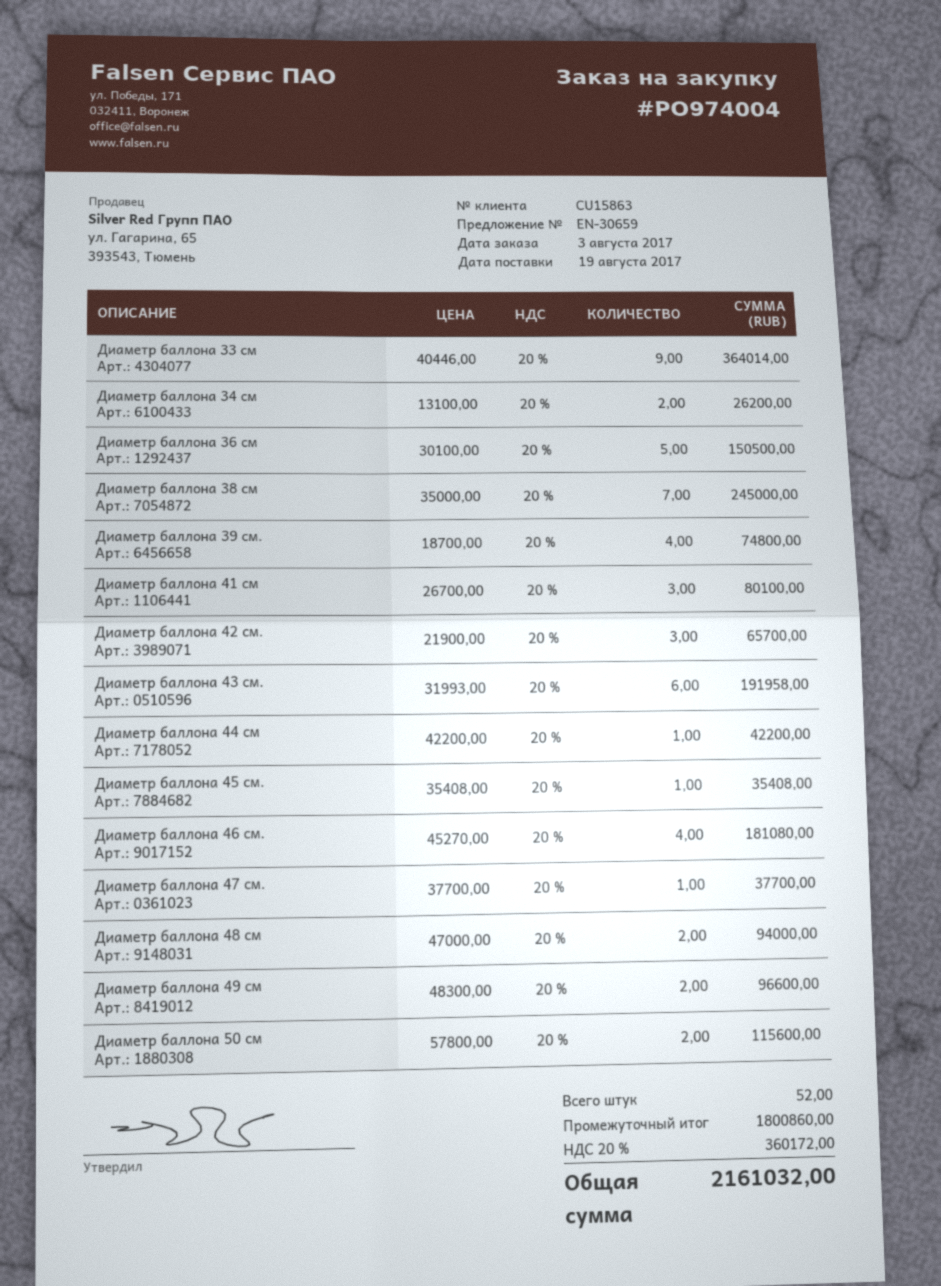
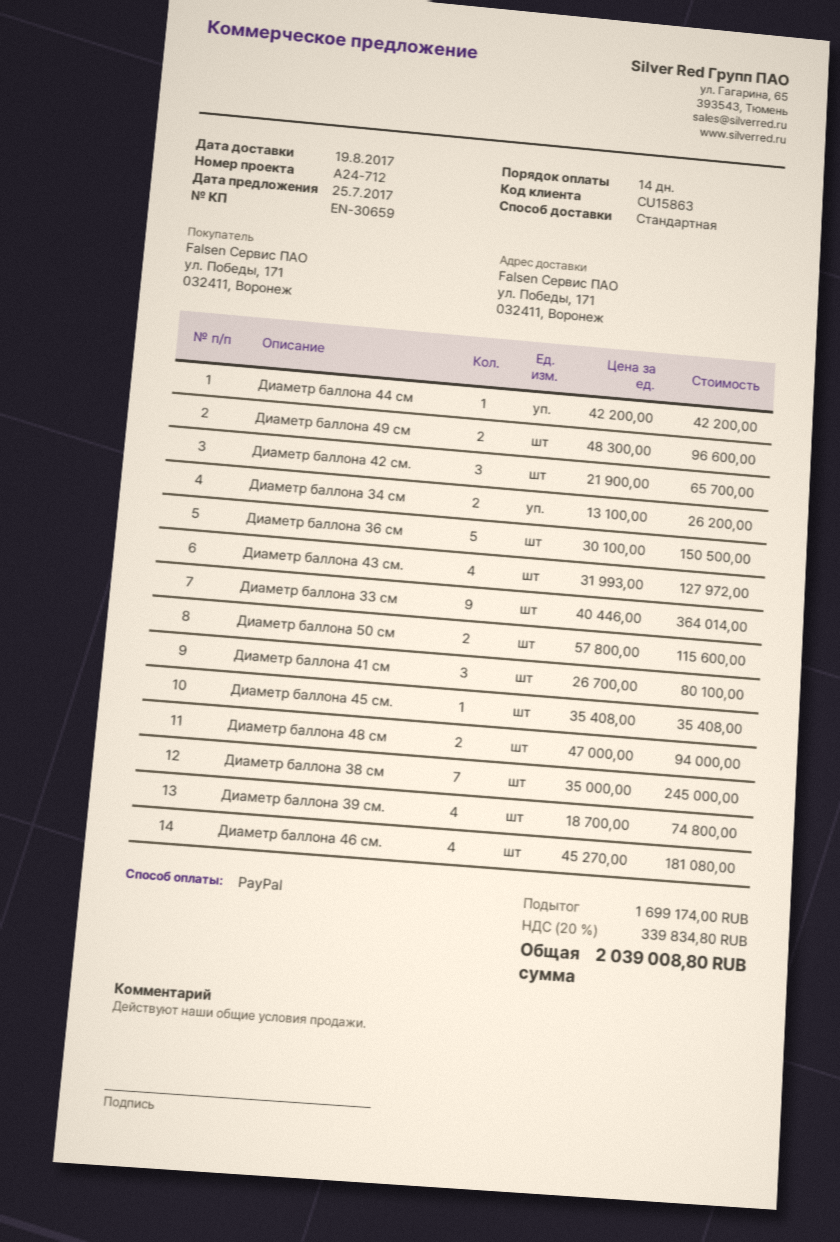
Диаметр баллона 43 см.: 6 x 31993.00 = 191958.00 -> 4 x 31993.00 = 127972.00
Диаметр баллона 47 см.: 1 x 37700.00 = 37700.00 -> none
subtotal: 1800860.00 -> 1699174.00
tax: 20% = 360172.00 -> 20% = 339834.80
total: 2161032.00 -> 2039008.80

